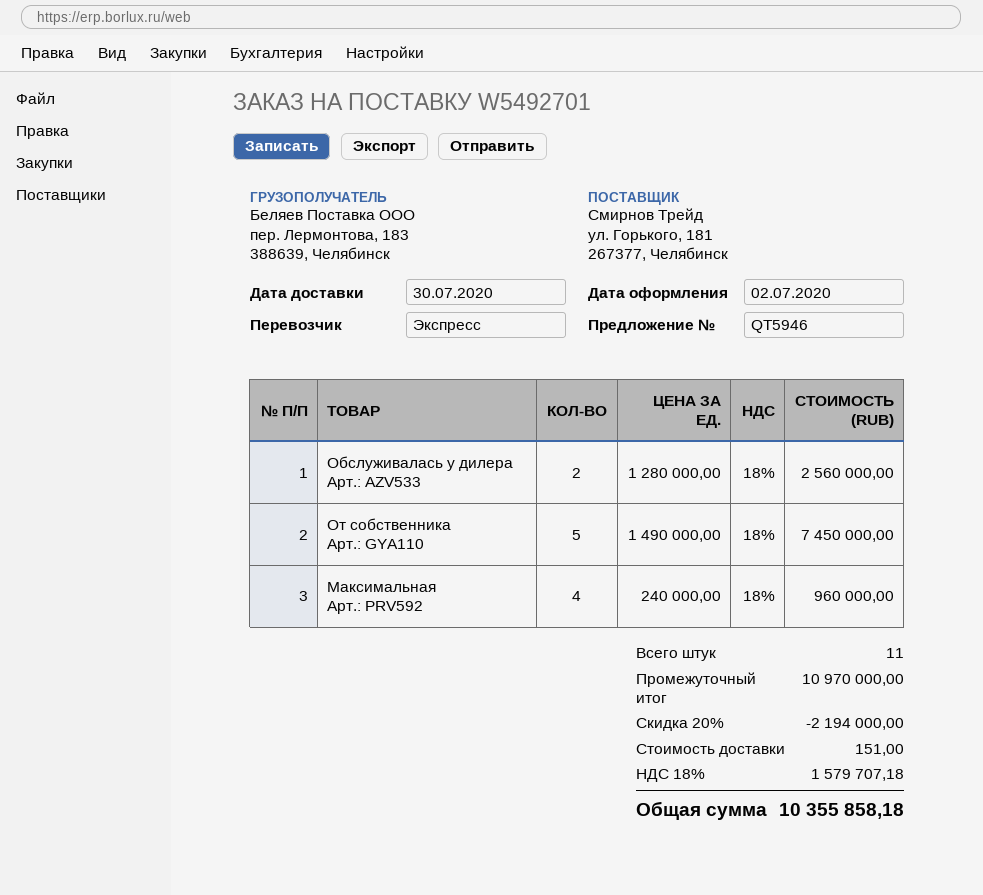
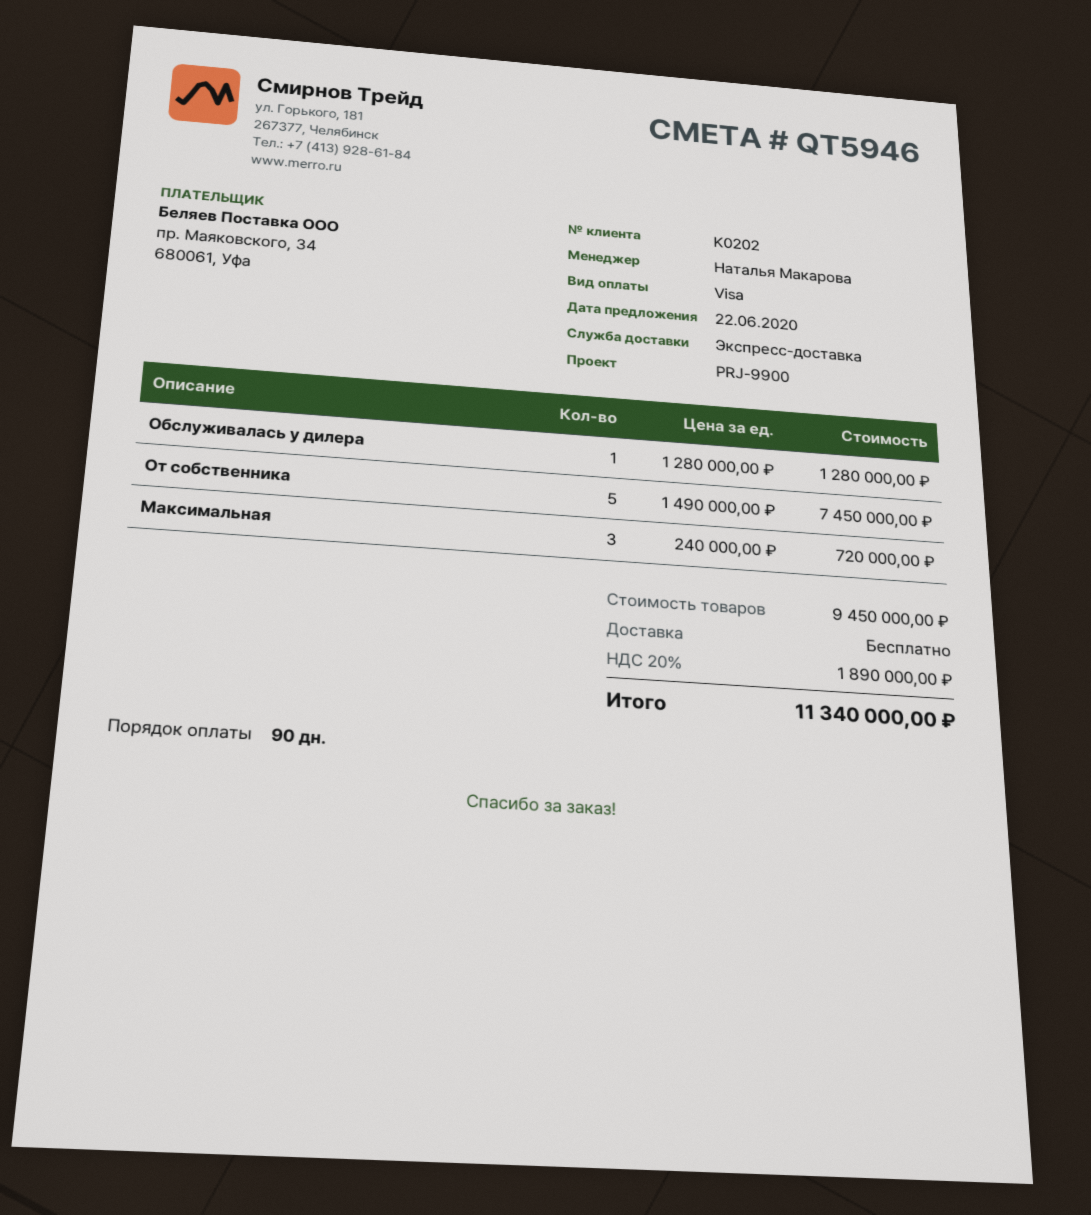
Обслуживалась у дилера: 2 x 1280000.00 = 2560000.00 -> 1 x 1280000.00 = 1280000.00
Максимальная: 4 x 240000.00 = 960000.00 -> 3 x 240000.00 = 720000.00
subtotal: 10970000.00 -> 9450000.00
discount: 20% = 2194000.00 -> none
shipping: 151.00 -> 0.00
tax: 18% = 1579707.18 -> 20% = 1890000.00
total: 10355858.18 -> 11340000.00

